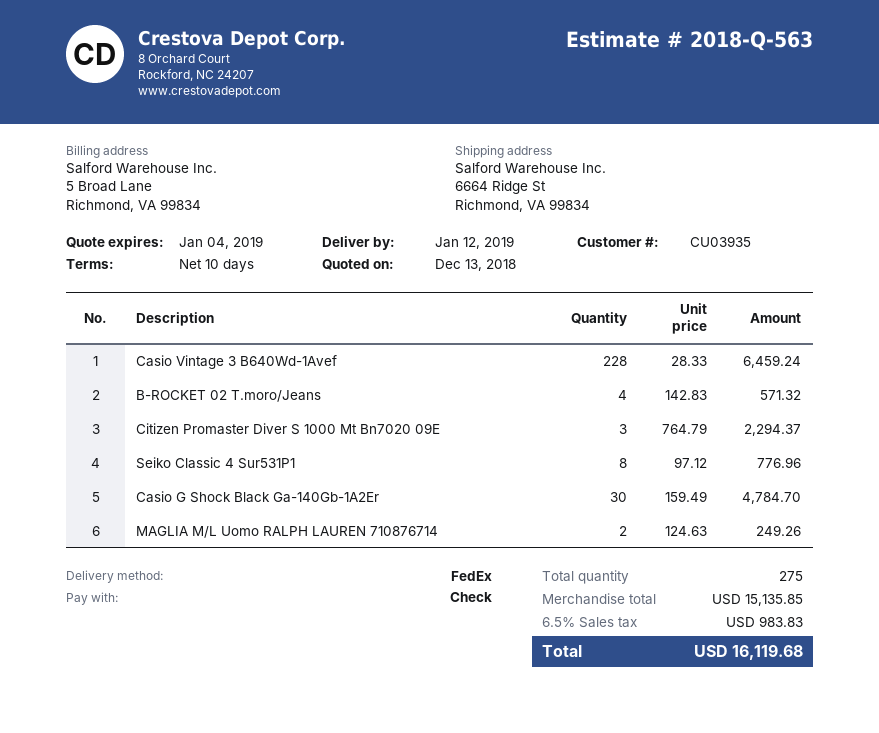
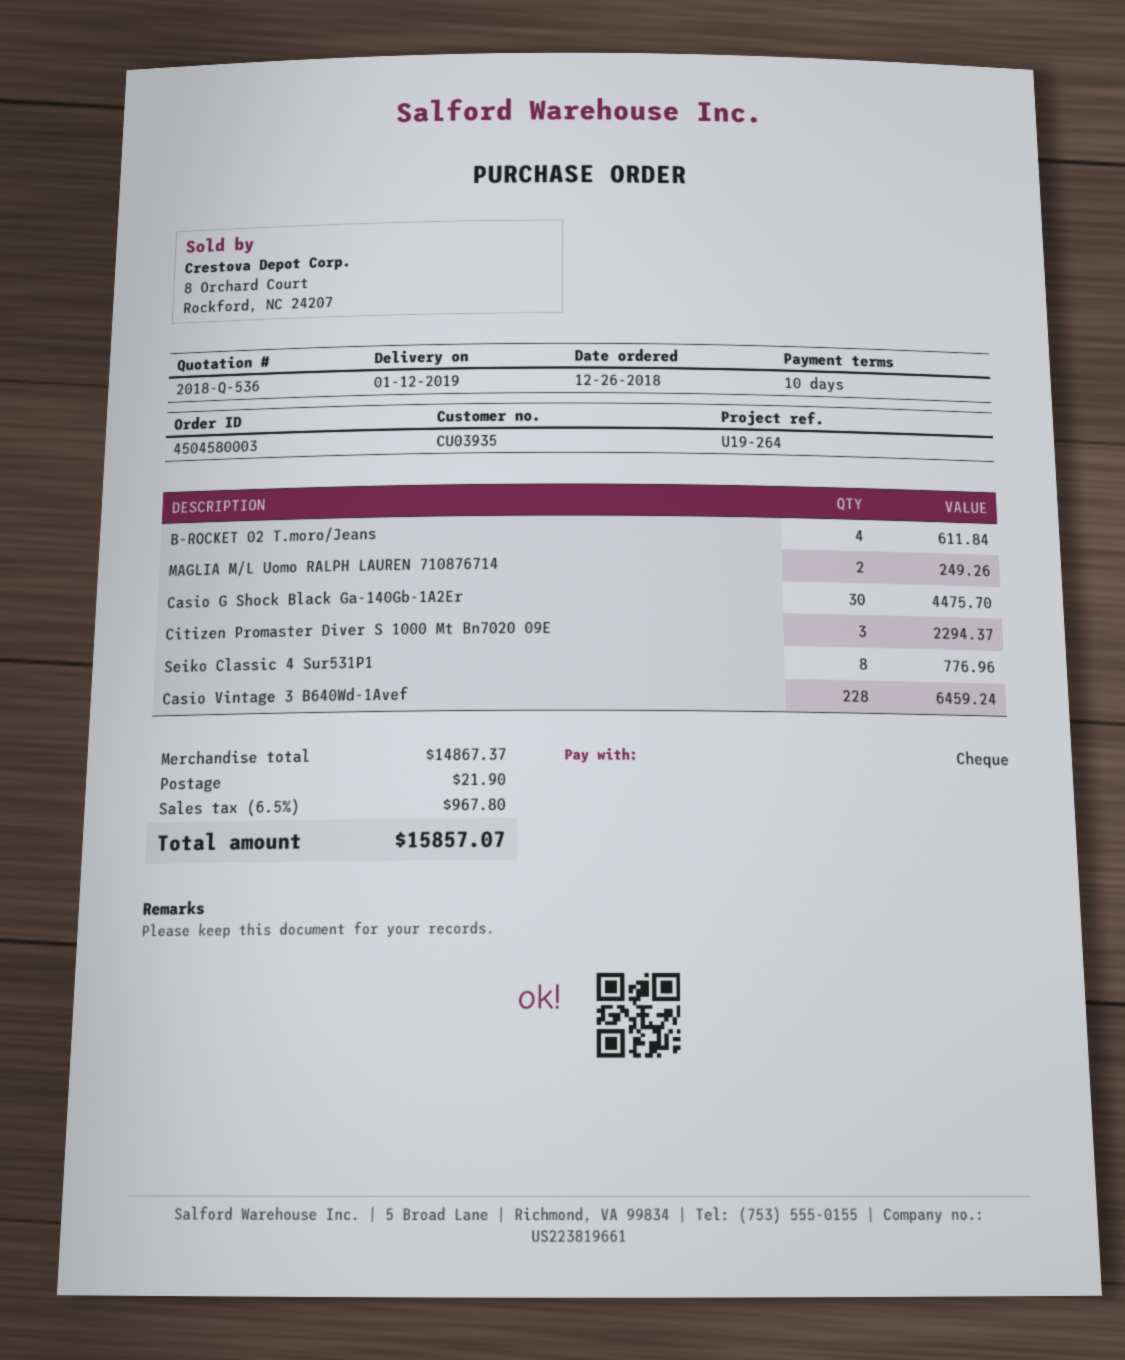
quote number: 2018-Q-563 -> 2018-Q-536
B-ROCKET 02 T.moro/Jeans: 4 for 571.32 -> 4 for 611.84
Casio G Shock Black Ga-140Gb-1A2Er: 30 for 4784.70 -> 30 for 4475.70
subtotal: 15135.85 -> 14867.37
shipping: none -> 21.90
tax: 6.5% = 983.83 -> 6.5% = 967.80
total: 16119.68 -> 15857.07

